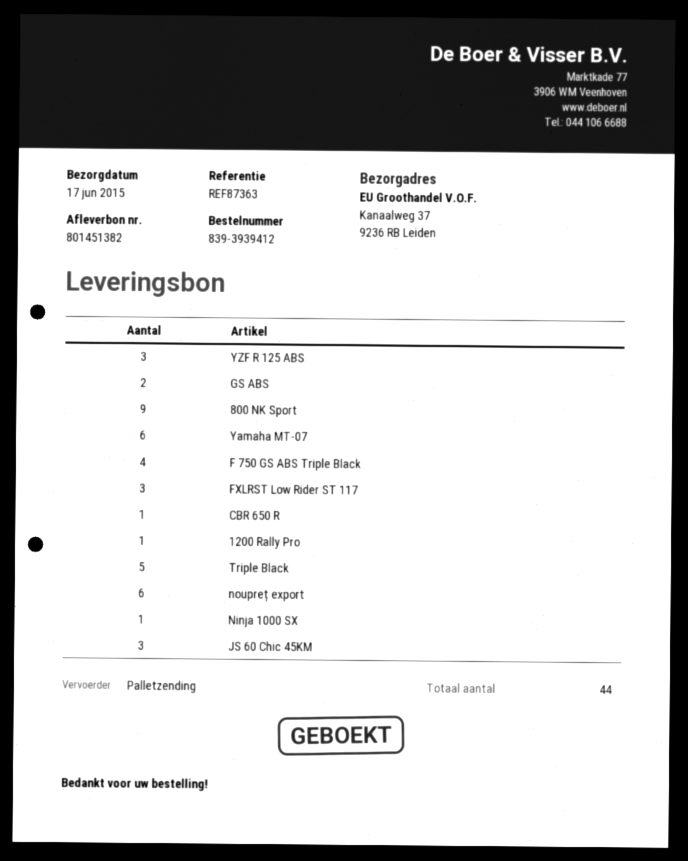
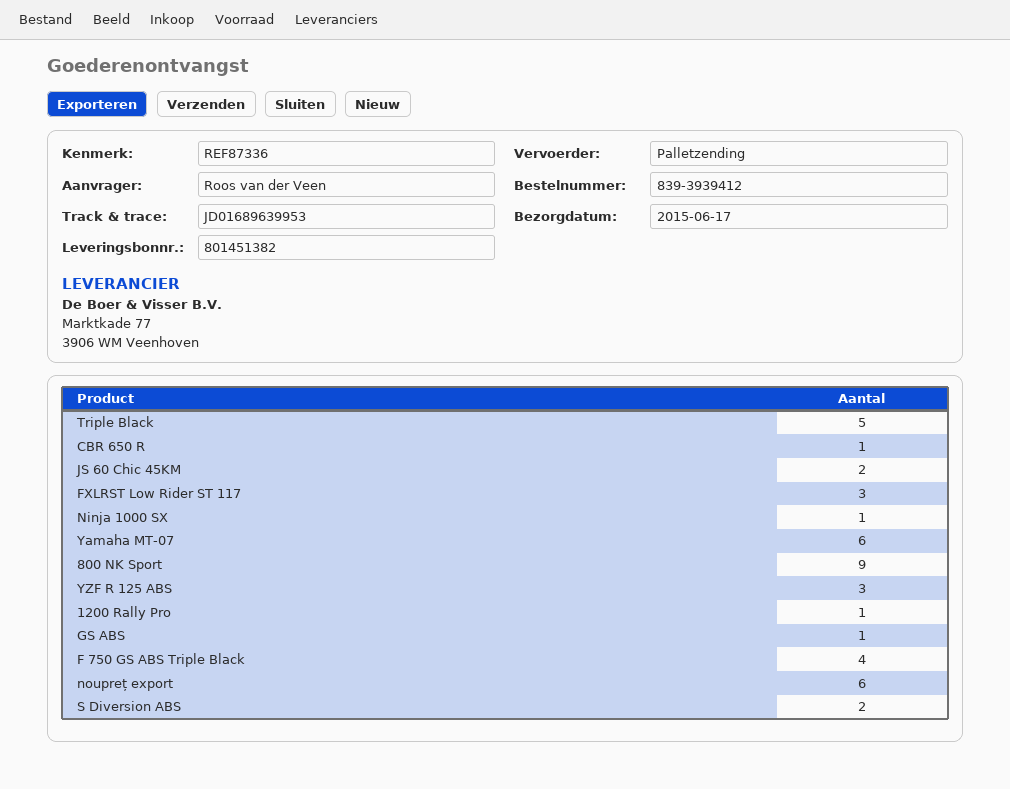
reference: REF87363 -> REF87336
GS ABS: 2 -> 1
JS 60 Chic 45KM: 3 -> 2
S Diversion ABS: none -> 2

